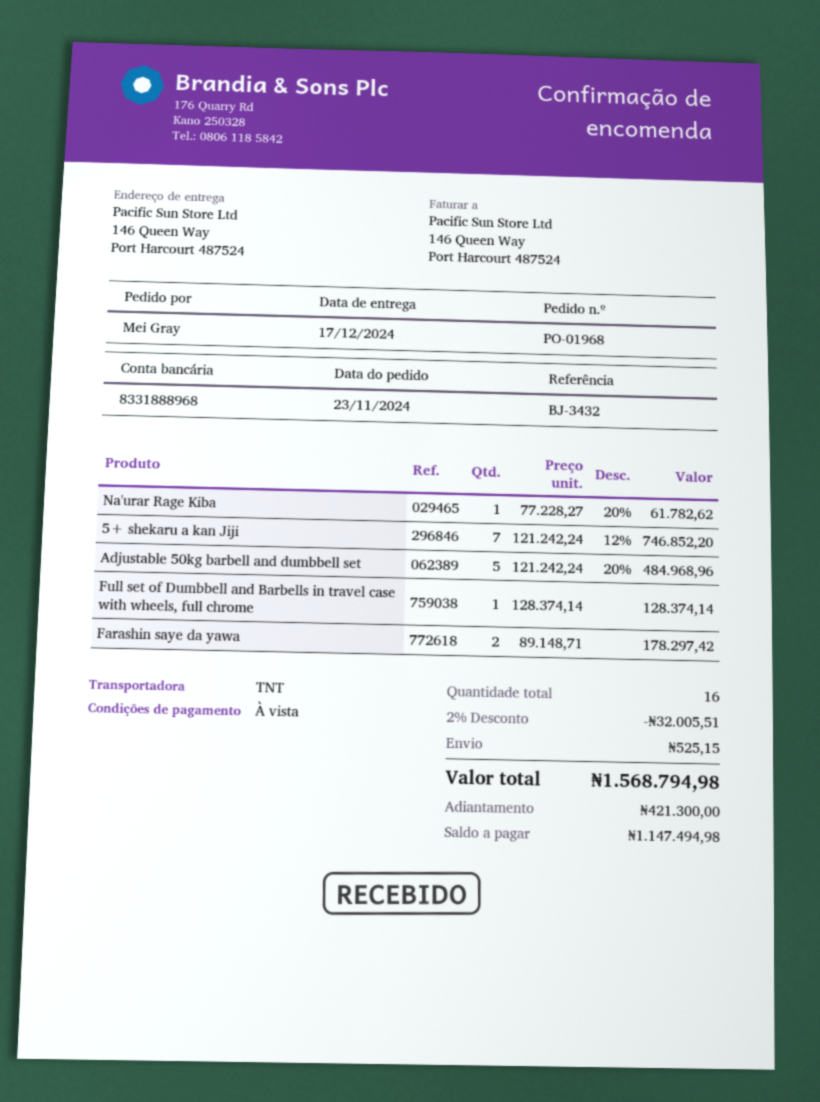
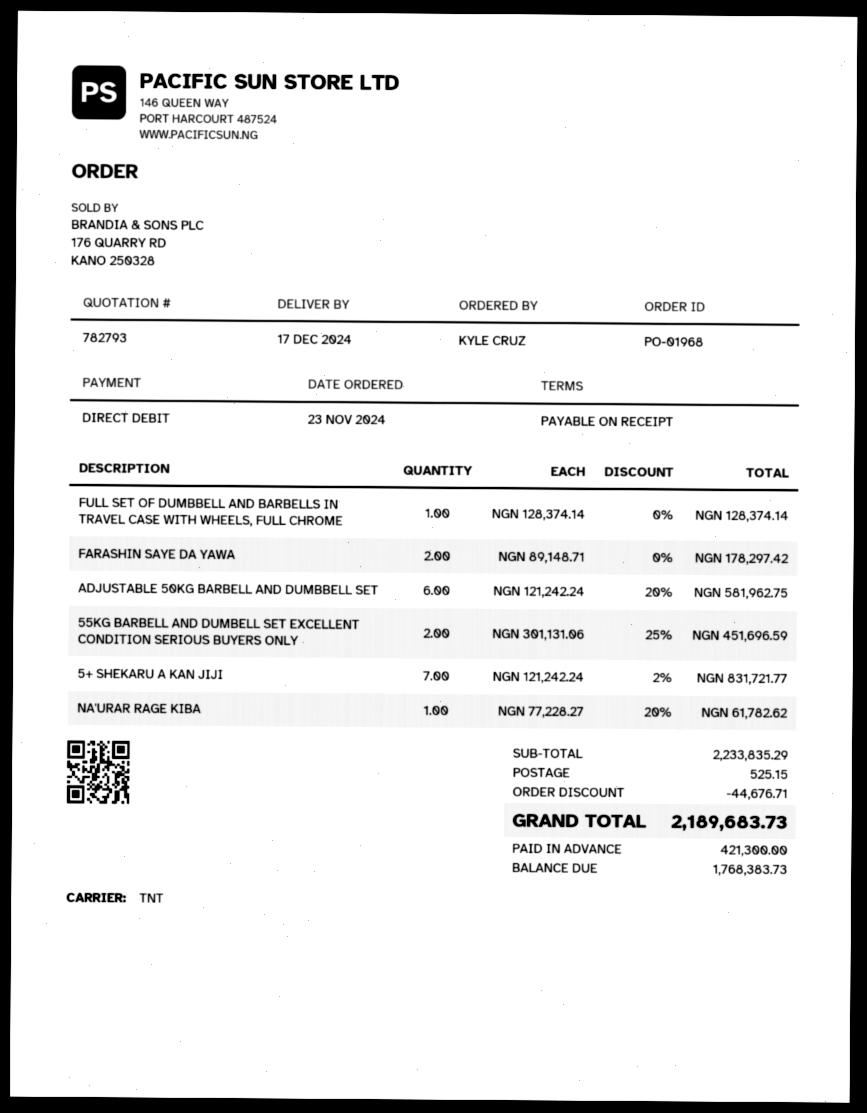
ordered by: Mei Gray -> KYLE CRUZ
5+ shekaru a kan Jiji: 7 x 121242.24 - 12% = 746852.20 -> 7 x 121242.24 - 2% = 831721.77
Adjustable 50kg barbell and dumbbell set: 5 x 121242.24 - 20% = 484968.96 -> 6 x 121242.24 - 20% = 581962.75
55KG BARBELL AND DUMBELL SET EXCELLENT CONDITION SERIOUS BUYERS ONLY: none -> 2 x 301131.06 - 25% = 451696.59
discount: 32005.51 -> 44676.71
total: 1568794.98 -> 2189683.73
balance: 1147494.98 -> 1768383.73

